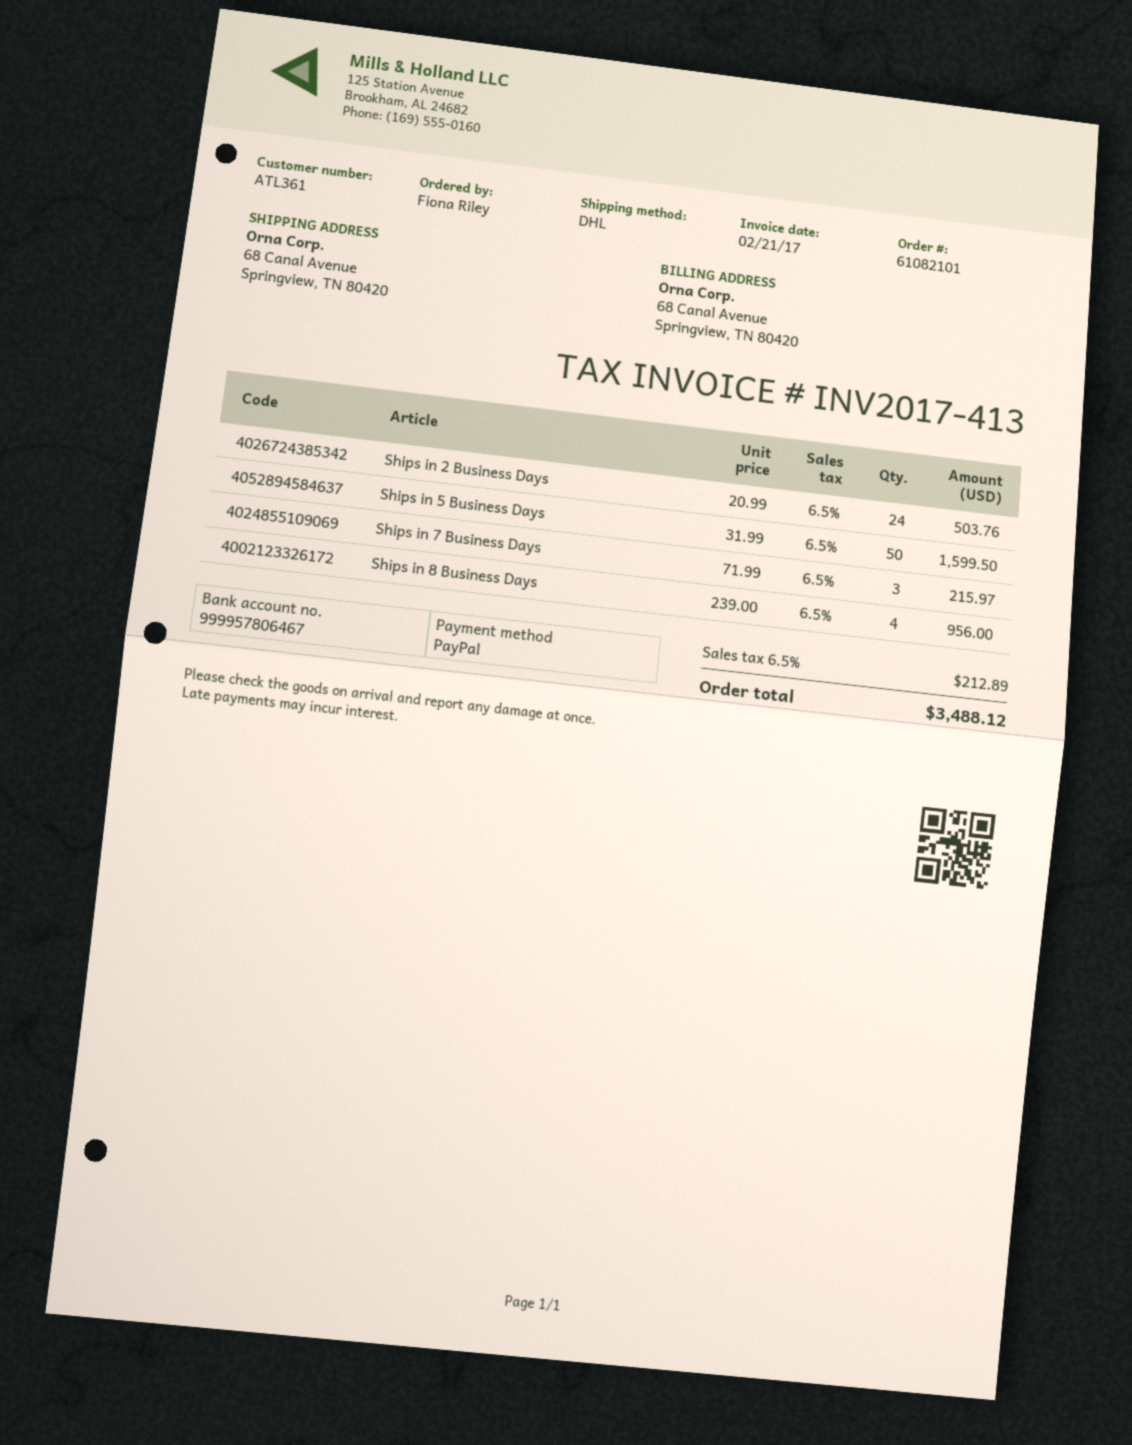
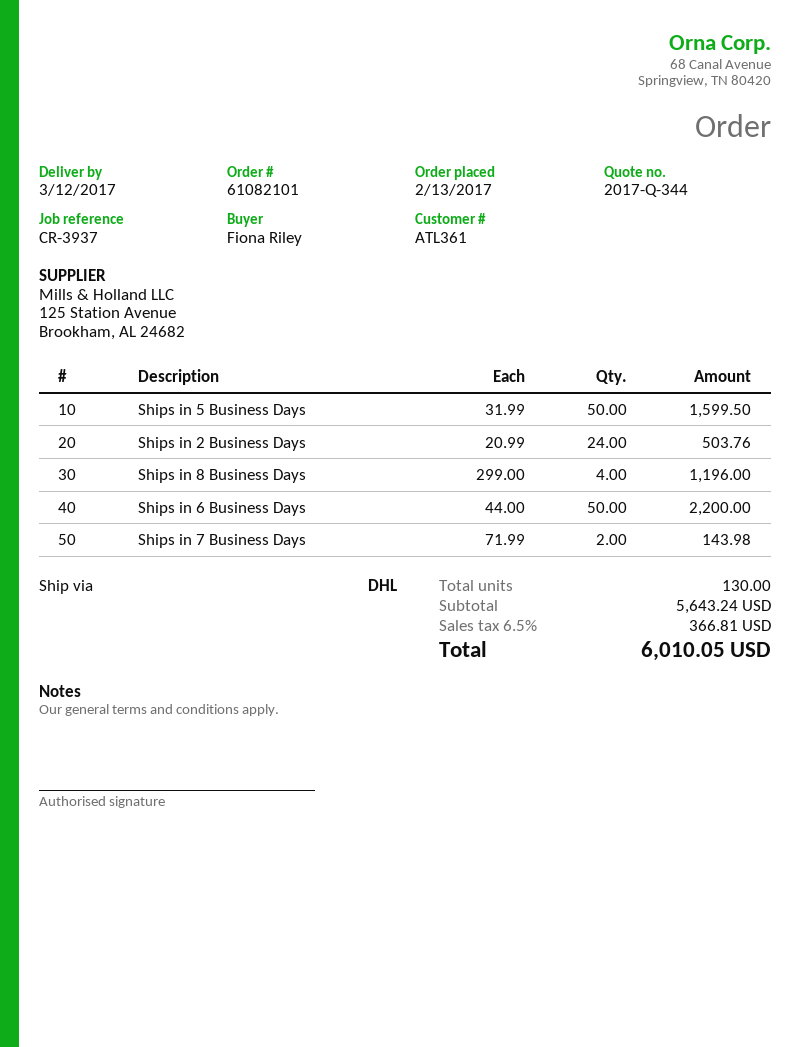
Ships in 7 Business Days: 3 x 71.99 = 215.97 -> 2 x 71.99 = 143.98
Ships in 8 Business Days: 4 x 239.00 = 956.00 -> 4 x 299.00 = 1196.00
Ships in 6 Business Days: none -> 50 x 44.00 = 2200.00
tax: 6.5% = 212.89 -> 6.5% = 366.81
total: 3488.12 -> 6010.05

